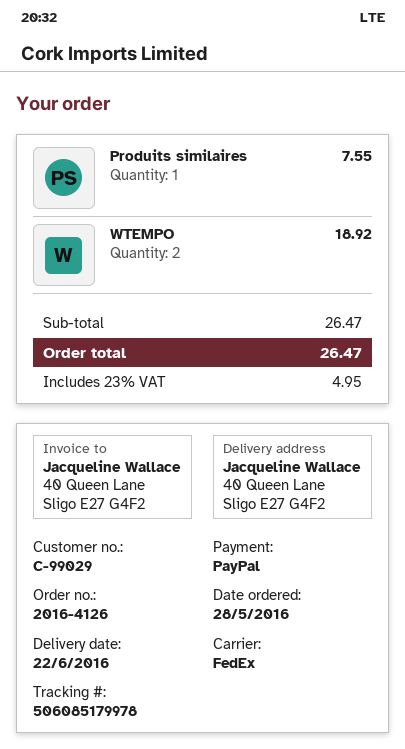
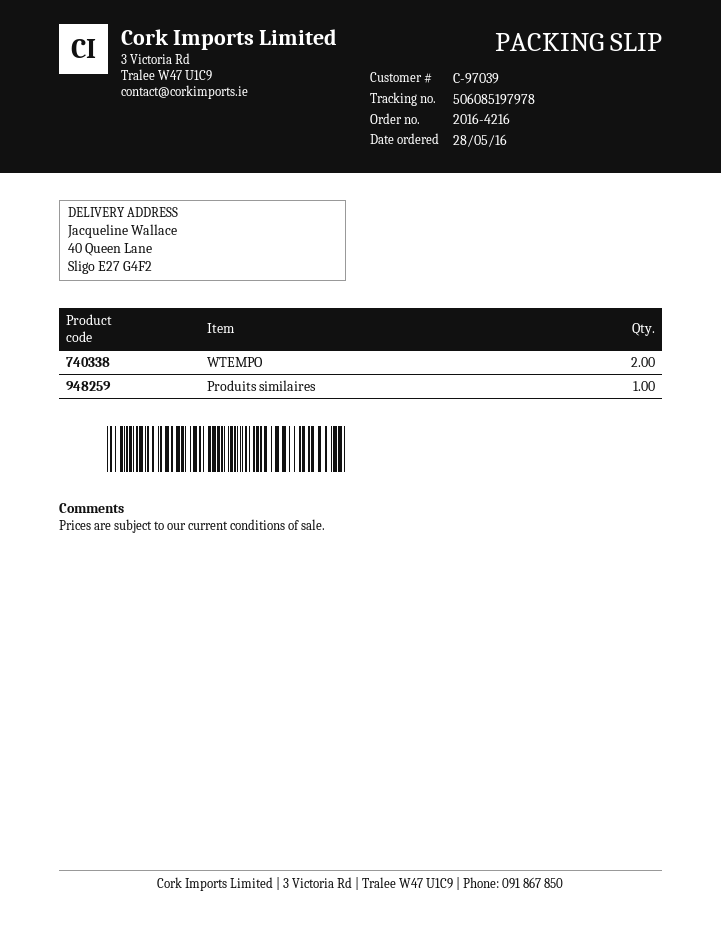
order number: 2016-4126 -> 2016-4216
customer number: C-99029 -> C-97039
tracking number: 506085179978 -> 506085197978

